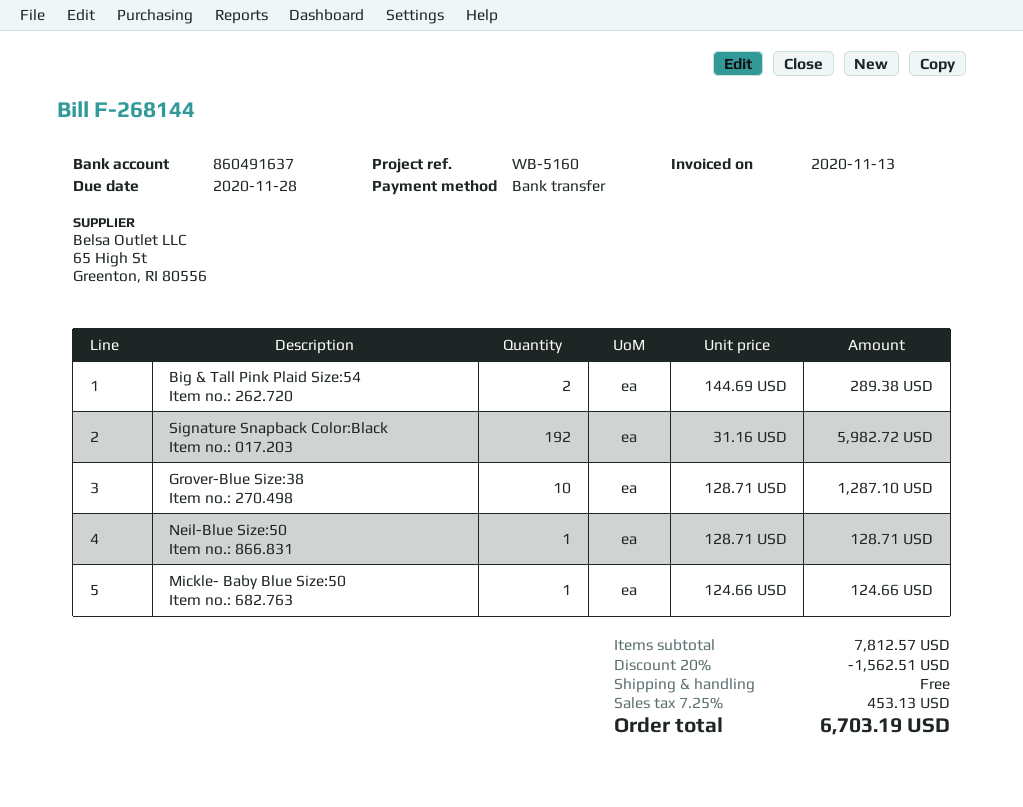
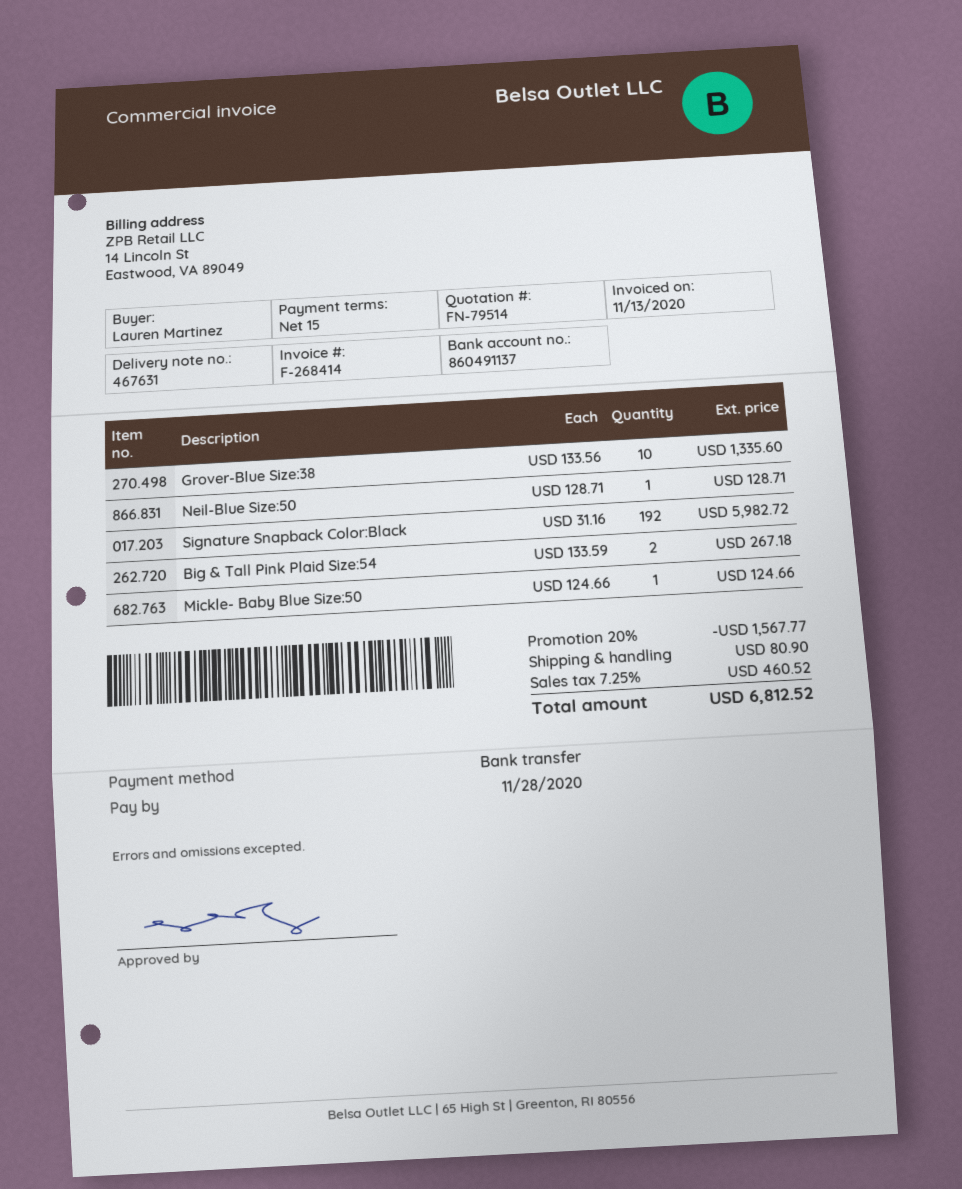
invoice number: F-268144 -> F-268414
bank account: 860491637 -> 860491137
Big & Tall Pink Plaid Size:54: 2 x 144.69 = 289.38 -> 2 x 133.59 = 267.18
Grover-Blue Size:38: 10 x 128.71 = 1287.10 -> 10 x 133.56 = 1335.60
discount: 20% = 1562.51 -> 20% = 1567.77
shipping: 0.00 -> 80.90
tax: 7.25% = 453.13 -> 7.25% = 460.52
total: 6703.19 -> 6812.52

